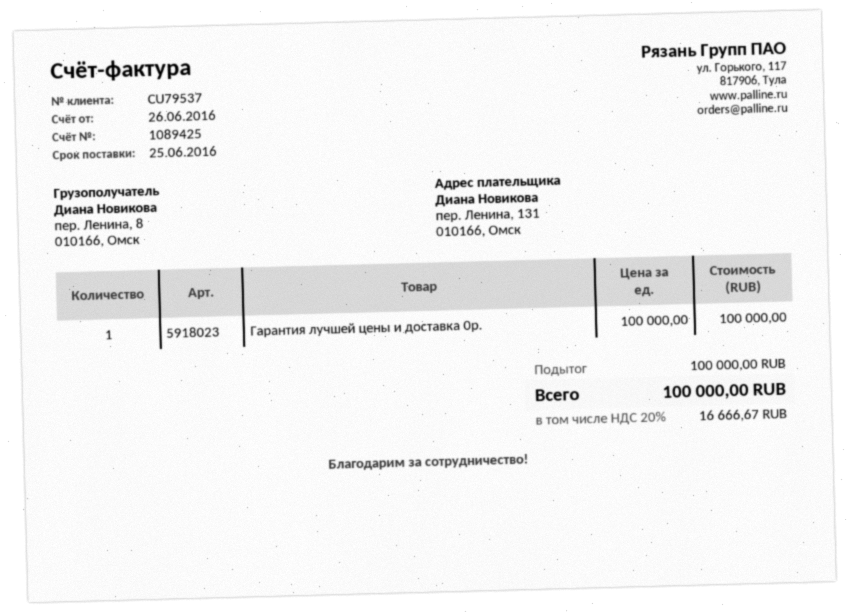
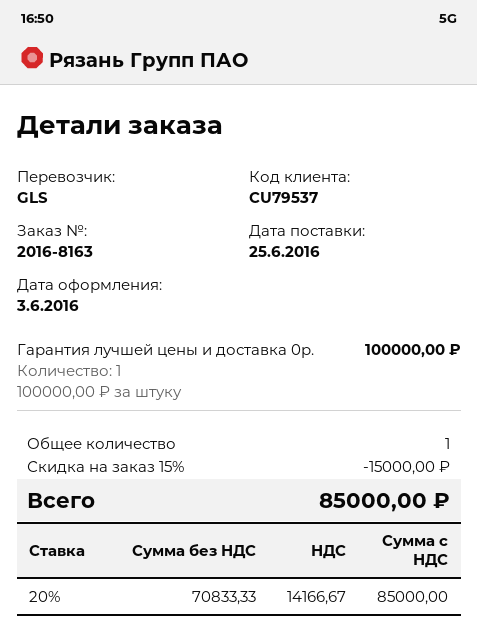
discount: none -> 15% = 15000.00
tax: 20% = 16666.67 -> 20% = 14166.67
total: 100000.00 -> 85000.00

